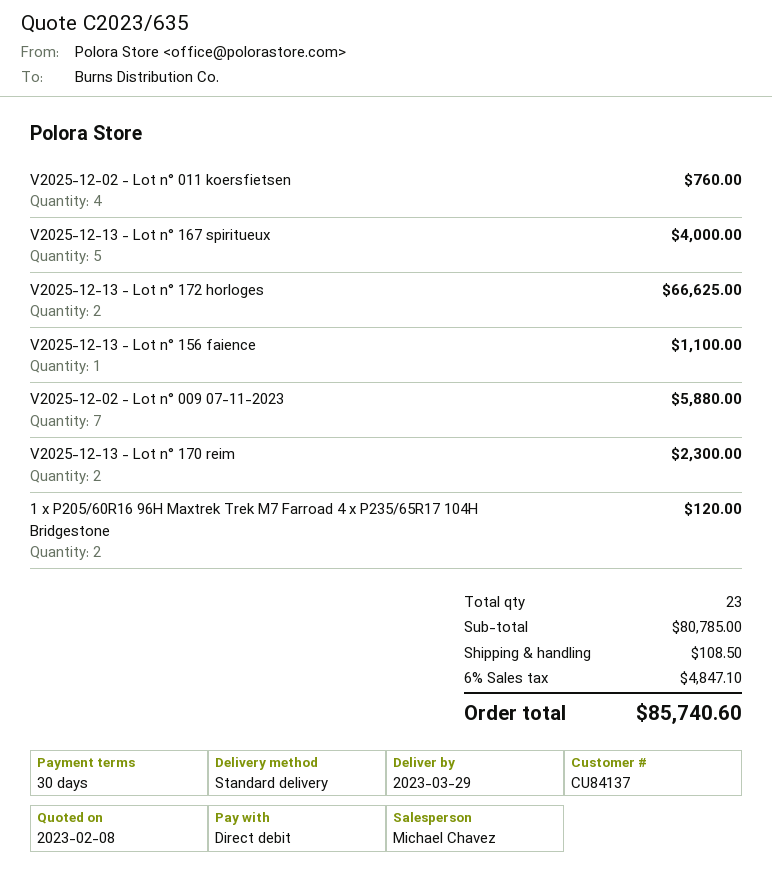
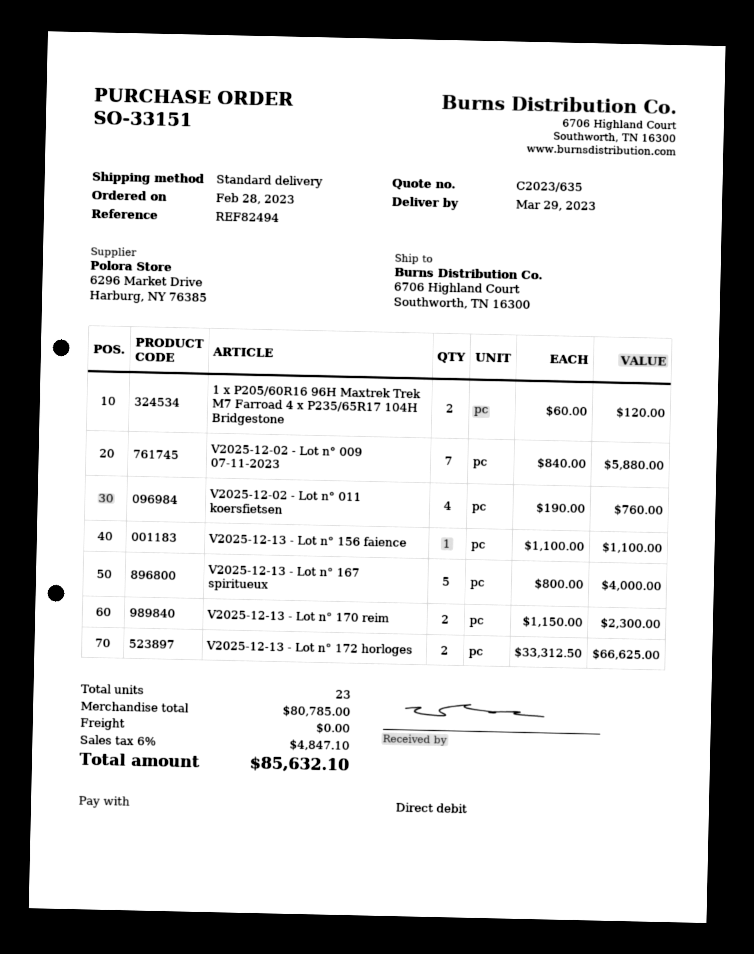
shipping: 108.50 -> 0.00
total: 85740.60 -> 85632.10

